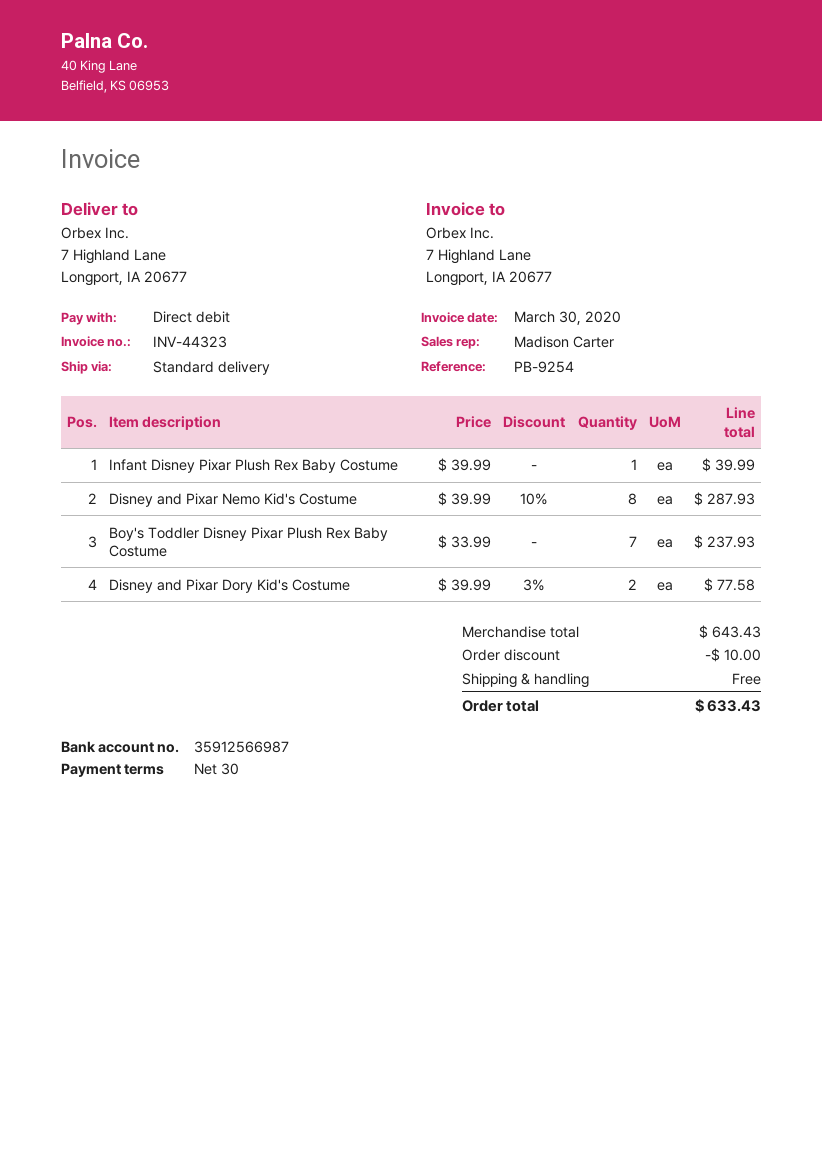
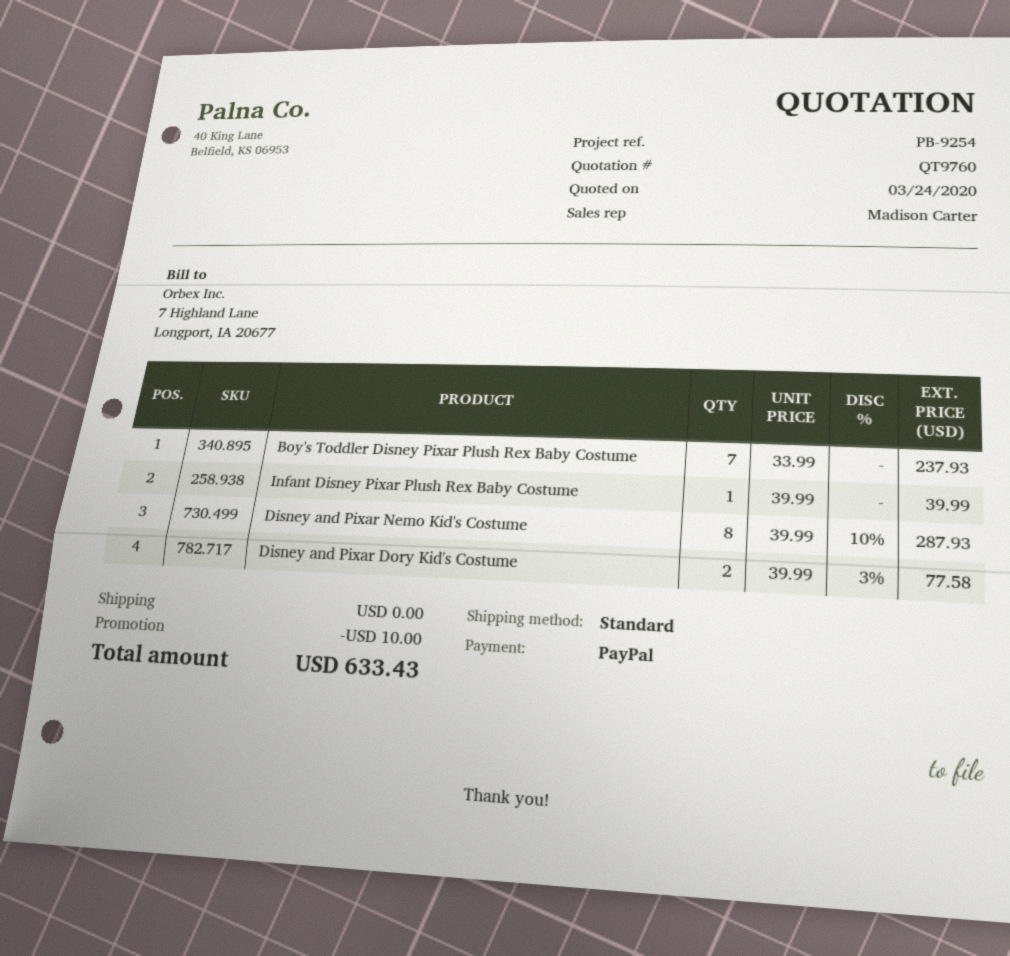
payment method: direct debit -> PayPal

